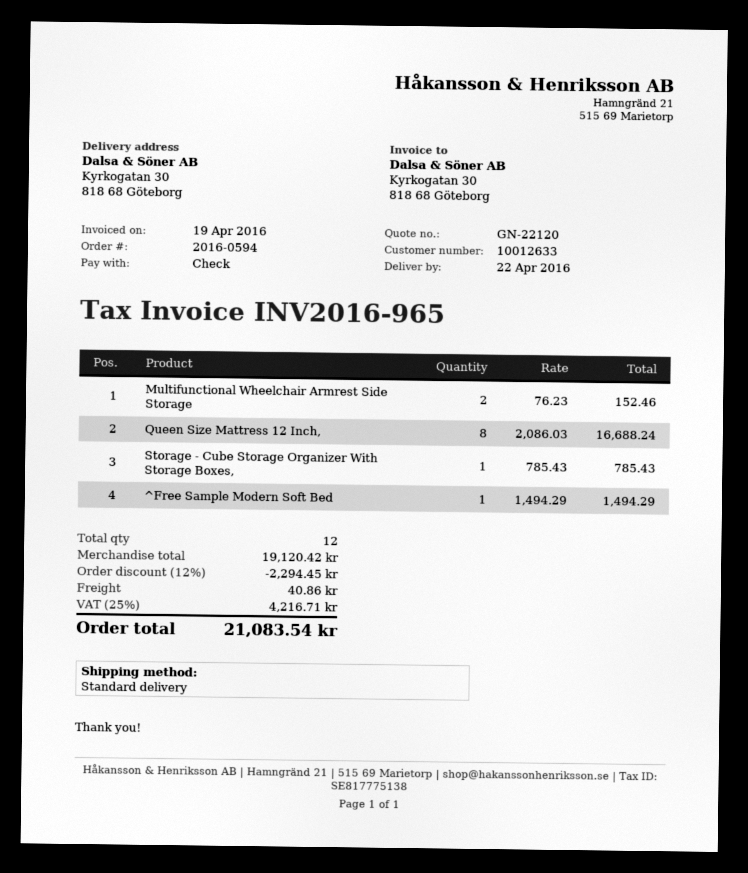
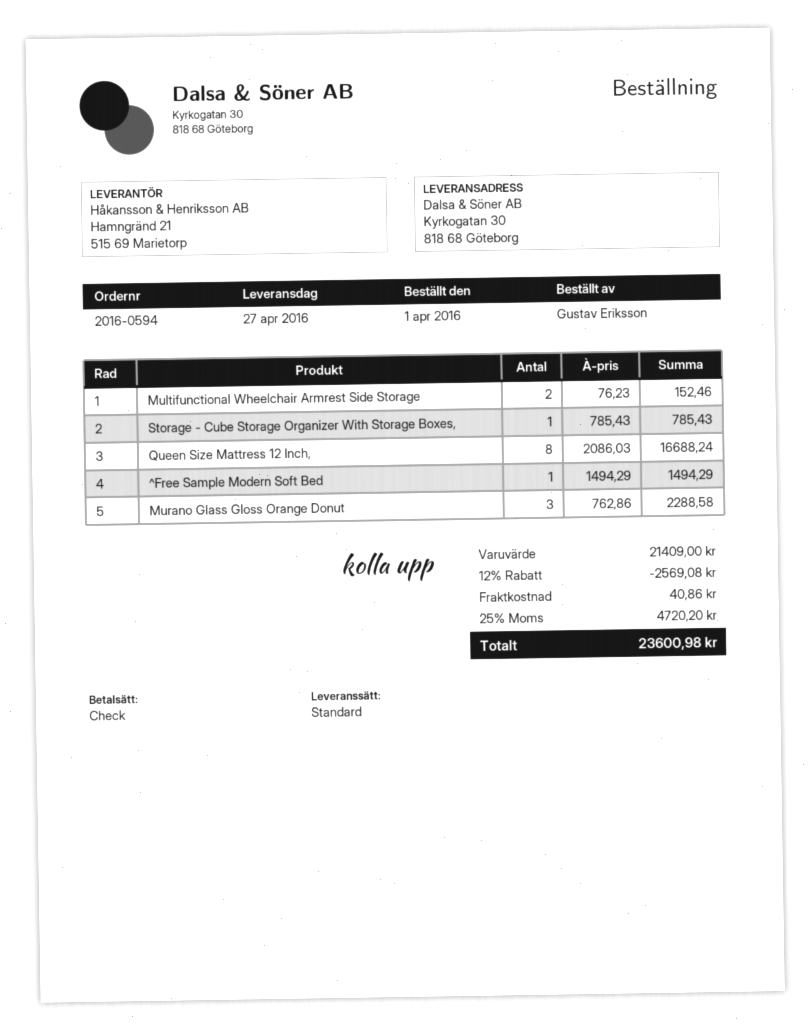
delivery date: 2016-04-22 -> 2016-04-27
Murano Glass Gloss Orange Donut: none -> 3 x 762.86 = 2288.58
subtotal: 19120.42 -> 21409.00
discount: 12% = 2294.45 -> 12% = 2569.08
tax: 25% = 4216.71 -> 25% = 4720.20
total: 21083.54 -> 23600.98

